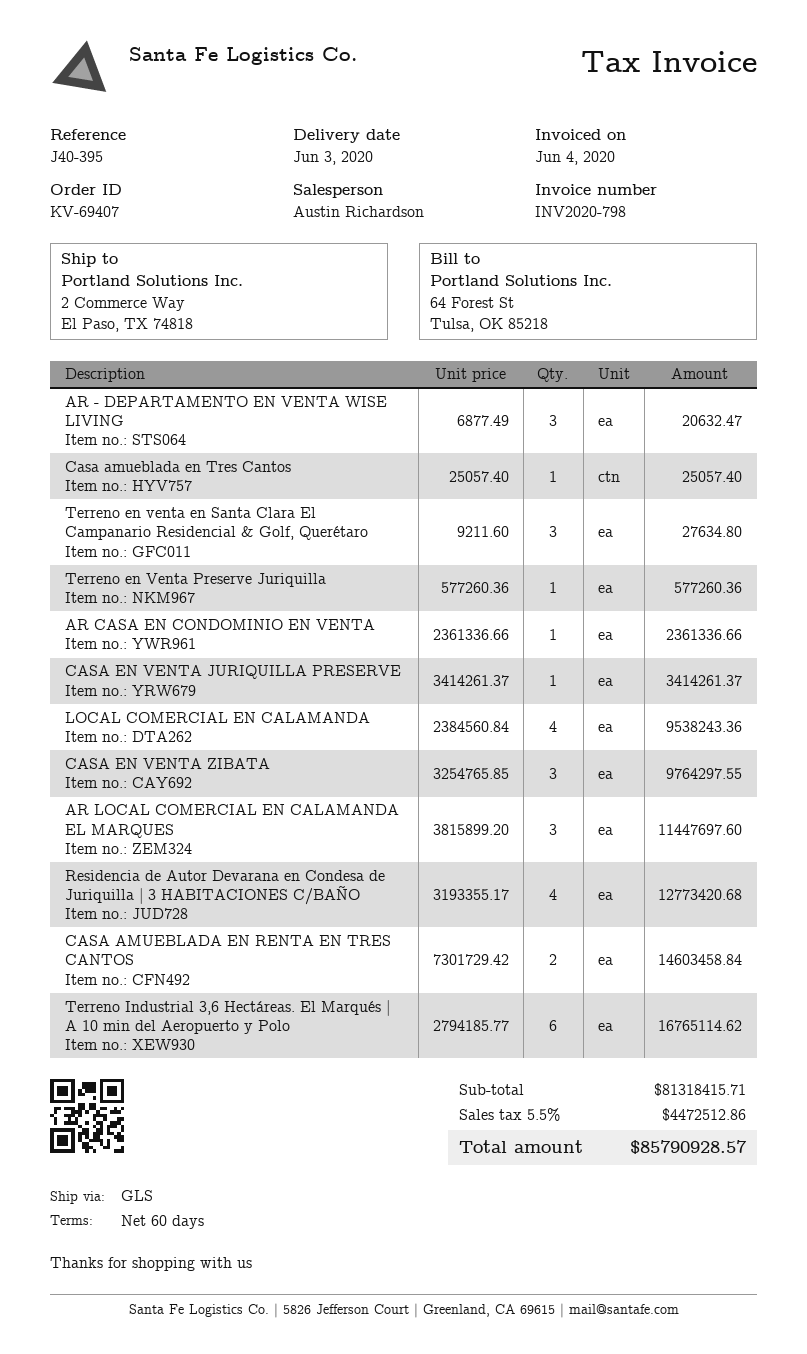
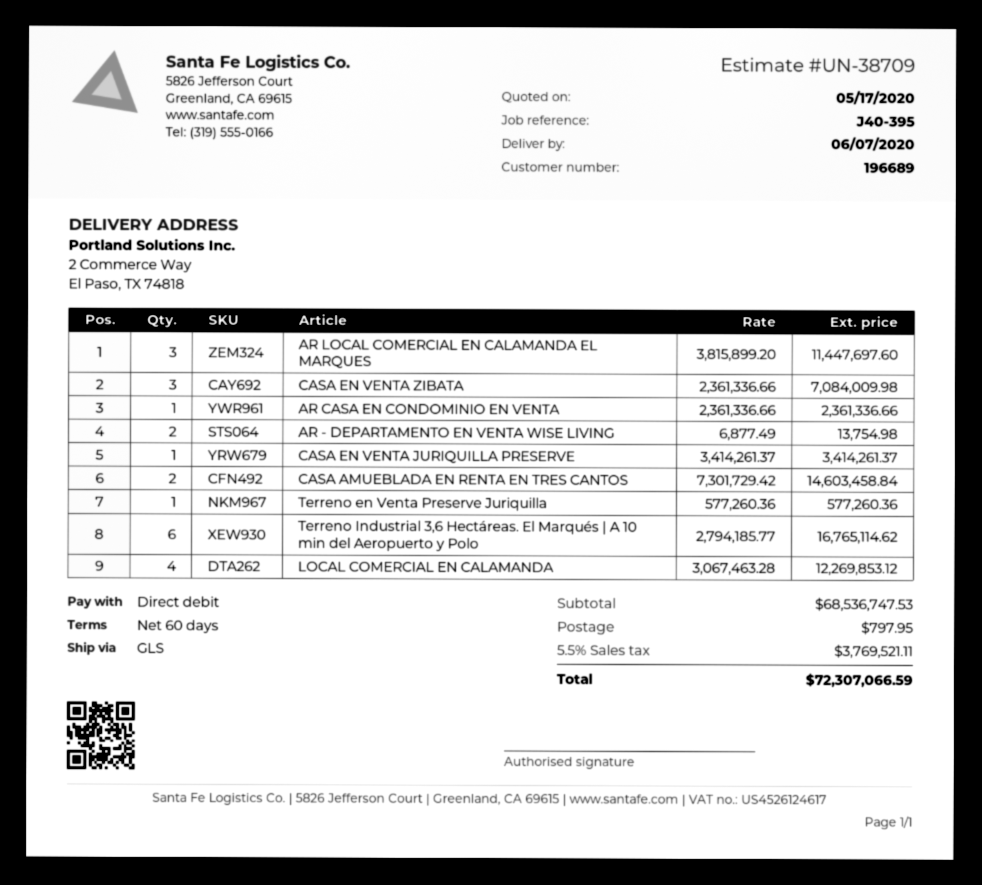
delivery date: 2020-06-03 -> 2020-06-07
AR - DEPARTAMENTO EN VENTA WISE LIVING: 3 x 6877.49 = 20632.47 -> 2 x 6877.49 = 13754.98
Casa amueblada en Tres Cantos: 1 x 25057.40 = 25057.40 -> none
Terreno en venta en Santa Clara El Campanario Residencial & Golf, Querétaro: 3 x 9211.60 = 27634.80 -> none
LOCAL COMERCIAL EN CALAMANDA: 4 x 2384560.84 = 9538243.36 -> 4 x 3067463.28 = 12269853.12
CASA EN VENTA ZIBATA: 3 x 3254765.85 = 9764297.55 -> 3 x 2361336.66 = 7084009.98
Residencia de Autor Devarana en Condesa de Juriquilla | 3 HABITACIONES C/BAÑO: 4 x 3193355.17 = 12773420.68 -> none
subtotal: 81318415.71 -> 68536747.53
shipping: none -> 797.95
tax: 5.5% = 4472512.86 -> 5.5% = 3769521.11
total: 85790928.57 -> 72307066.59

